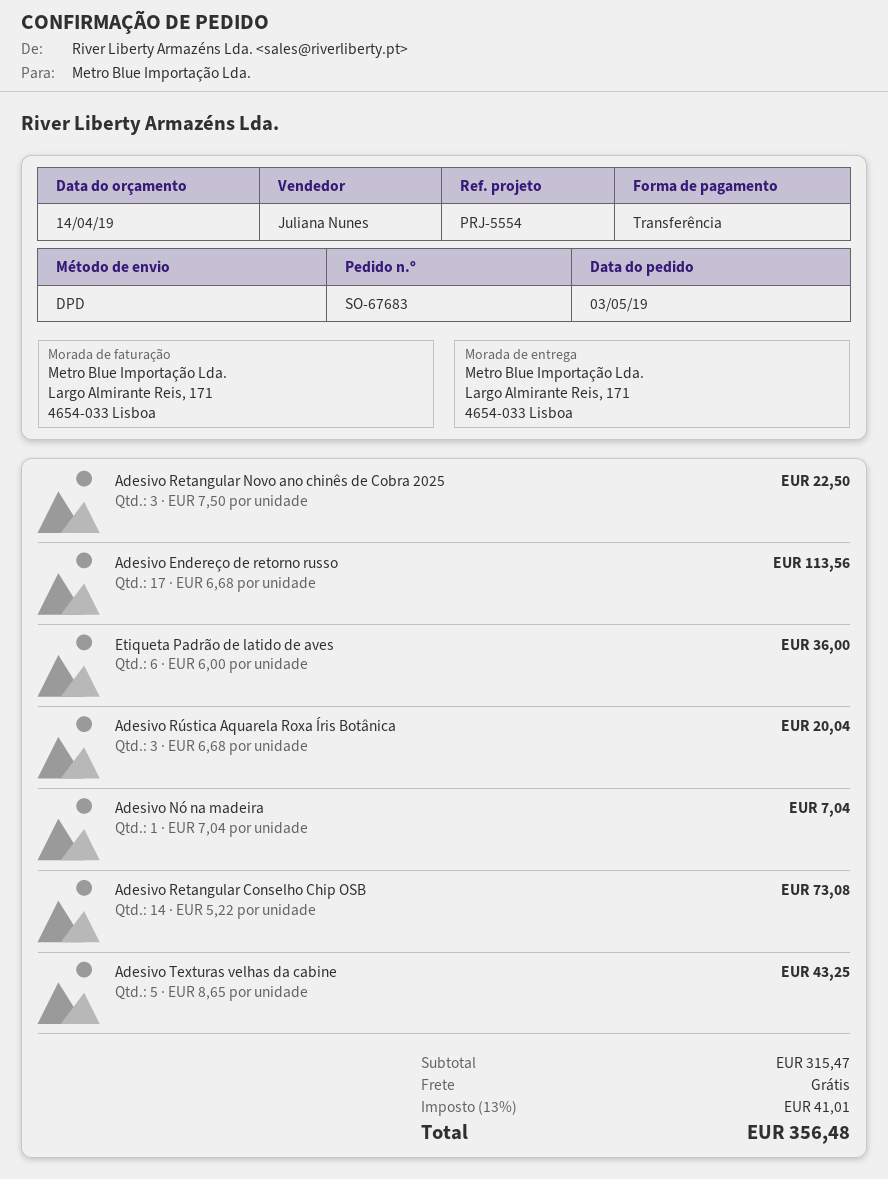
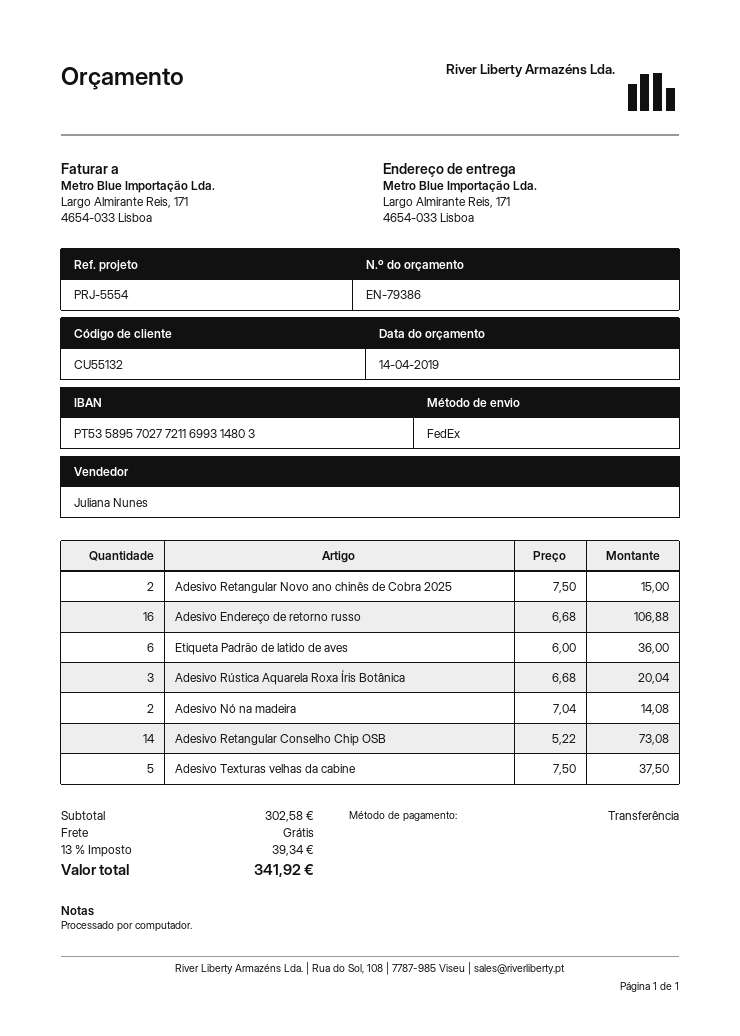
shipping method: DPD -> FedEx
Adesivo Retangular Novo ano chinês de Cobra 2025: 3 x 7.50 = 22.50 -> 2 x 7.50 = 15.00
Adesivo Endereço de retorno russo: 17 x 6.68 = 113.56 -> 16 x 6.68 = 106.88
Adesivo Nó na madeira: 1 x 7.04 = 7.04 -> 2 x 7.04 = 14.08
Adesivo Texturas velhas da cabine: 5 x 8.65 = 43.25 -> 5 x 7.50 = 37.50
subtotal: 315.47 -> 302.58
tax: 13% = 41.01 -> 13% = 39.34
total: 356.48 -> 341.92

